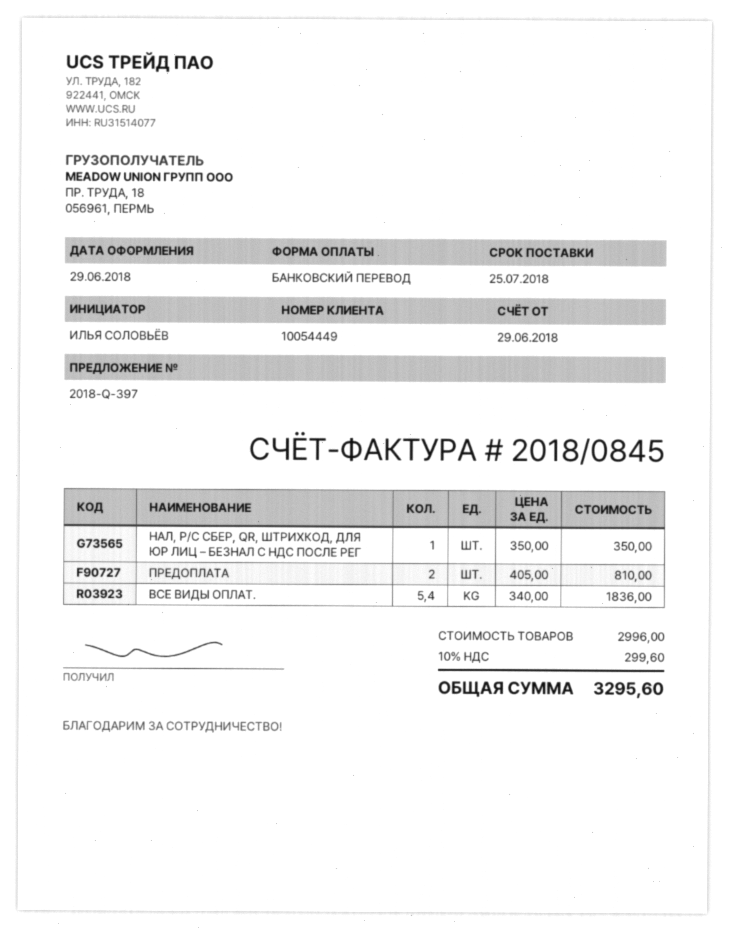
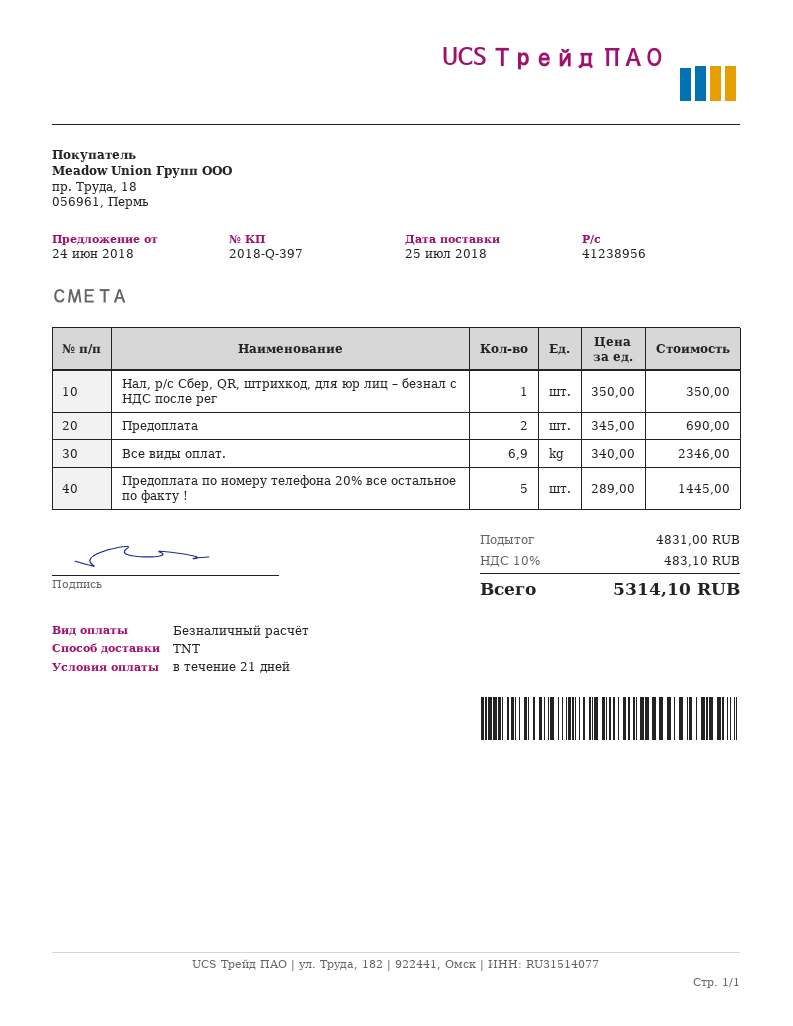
ПРЕДОПЛАТА: 2 x 405.00 = 810.00 -> 2 x 345.00 = 690.00
ВСЕ ВИДЫ ОПЛАТ.: 5.4 x 340.00 = 1836.00 -> 6.9 x 340.00 = 2346.00
Предоплата по номеру телефона 20% все остальное по факту !: none -> 5 x 289.00 = 1445.00
subtotal: 2996.00 -> 4831.00
tax: 10% = 299.60 -> 10% = 483.10
total: 3295.60 -> 5314.10

